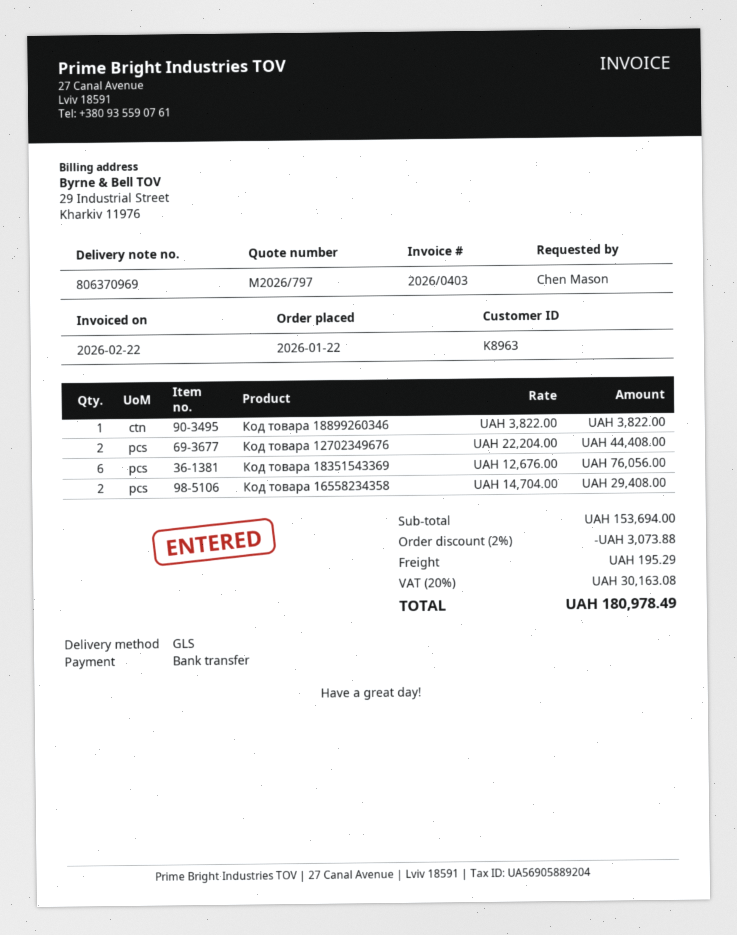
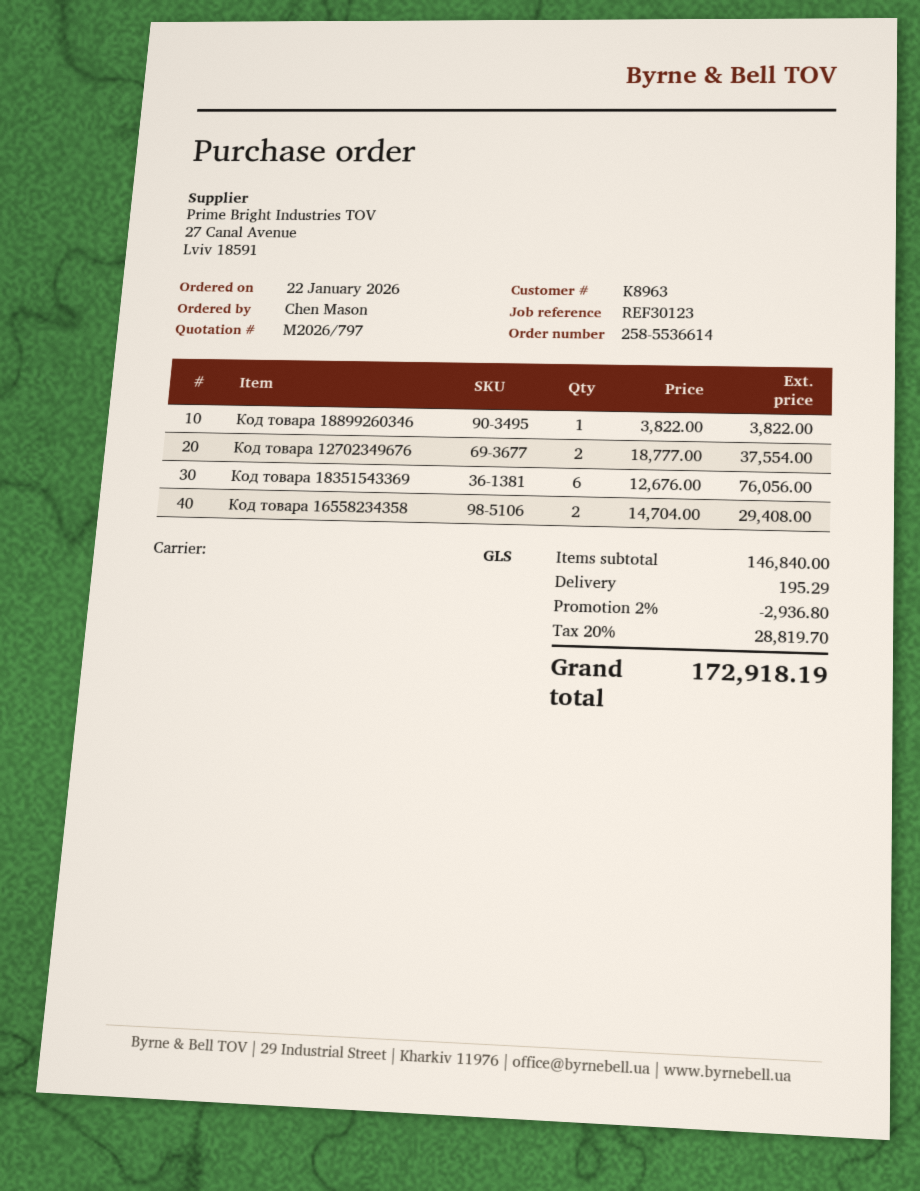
Код товара 12702349676: 2 x 22204.00 = 44408.00 -> 2 x 18777.00 = 37554.00
subtotal: 153694.00 -> 146840.00
discount: 2% = 3073.88 -> 2% = 2936.80
tax: 20% = 30163.08 -> 20% = 28819.70
total: 180978.49 -> 172918.19

